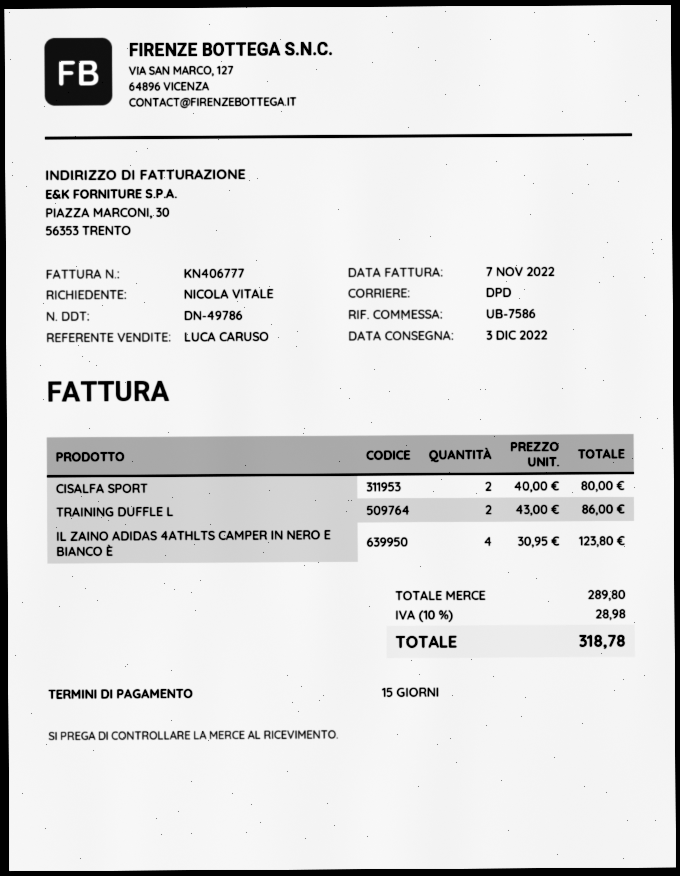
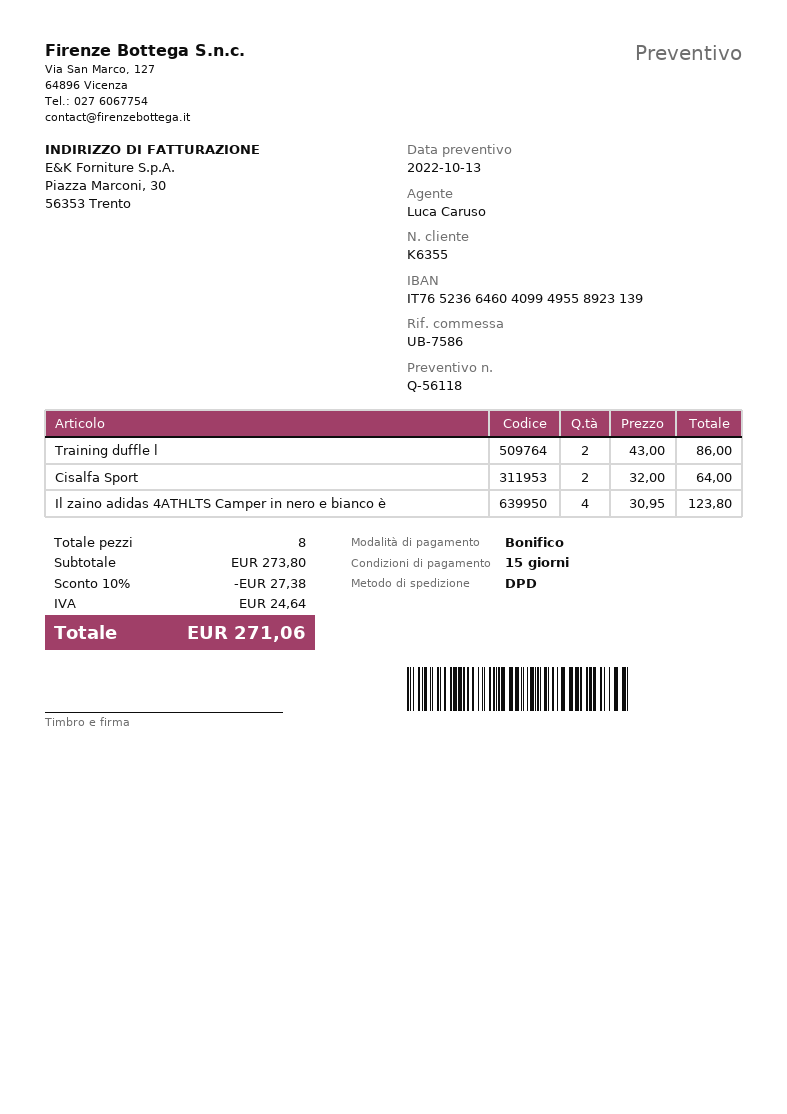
CISALFA SPORT: 2 x 40.00 = 80.00 -> 2 x 32.00 = 64.00
subtotal: 289.80 -> 273.80
discount: none -> 10% = 27.38
tax: 28.98 -> 24.64
total: 318.78 -> 271.06

